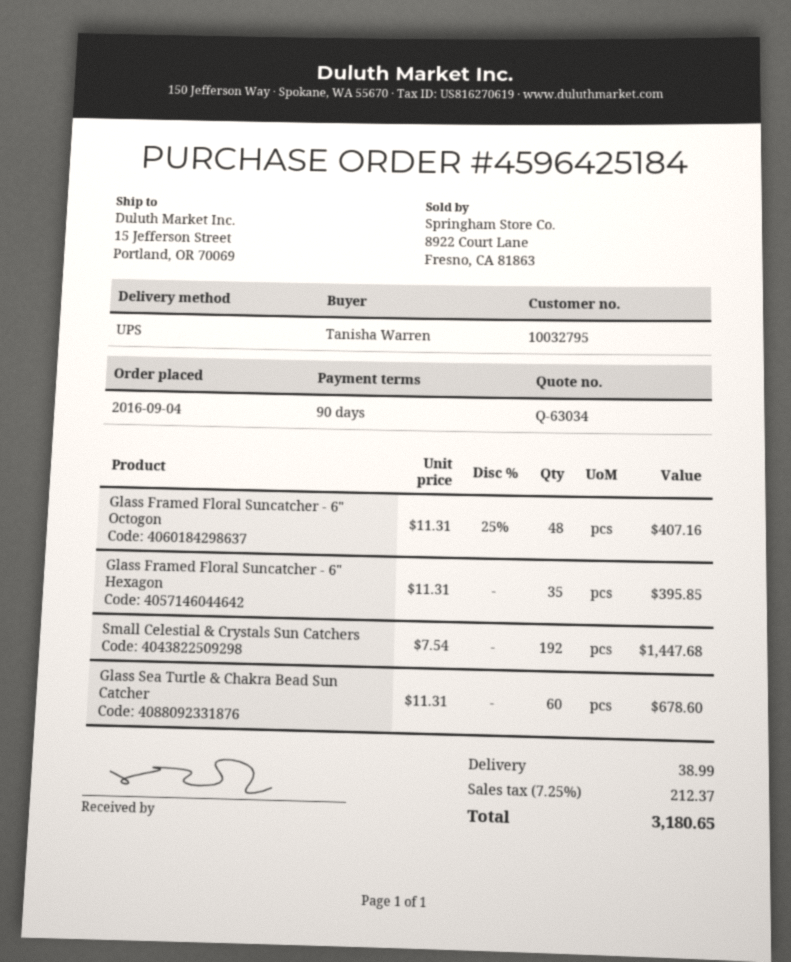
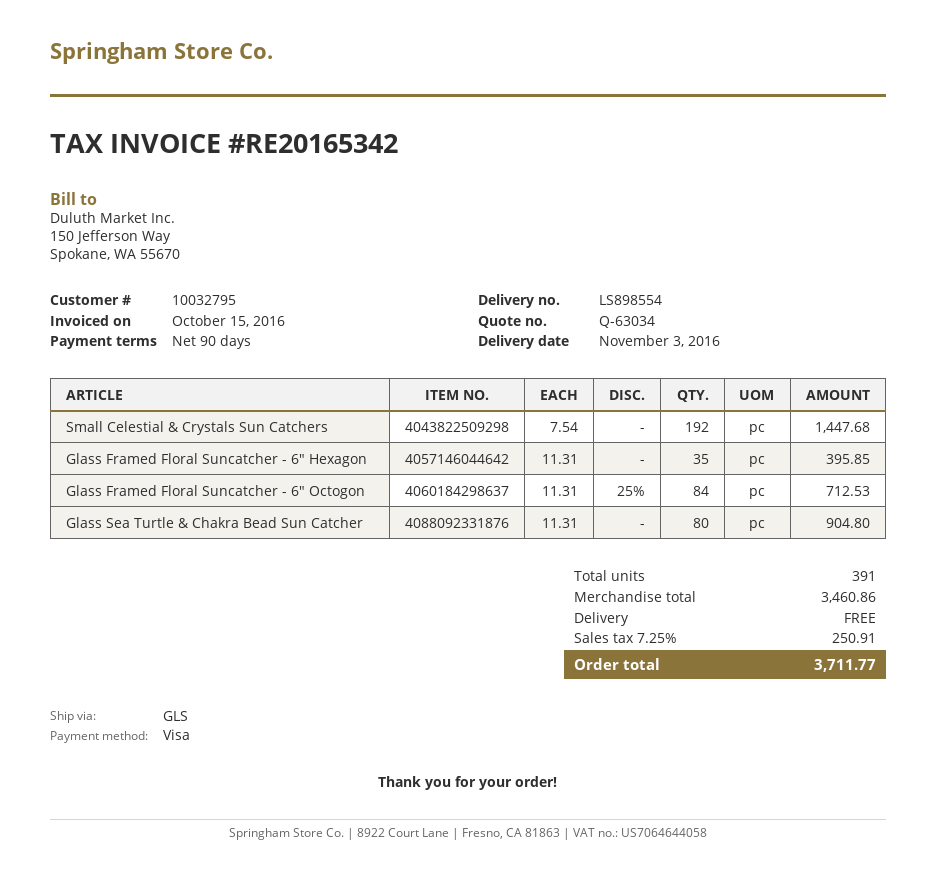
shipping method: UPS -> GLS
Glass Framed Floral Suncatcher - 6" Octogon: 48 x 11.31 - 25% = 407.16 -> 84 x 11.31 - 25% = 712.53
Glass Sea Turtle & Chakra Bead Sun Catcher: 60 x 11.31 = 678.60 -> 80 x 11.31 = 904.80
shipping: 38.99 -> 0.00
tax: 7.25% = 212.37 -> 7.25% = 250.91
total: 3180.65 -> 3711.77

